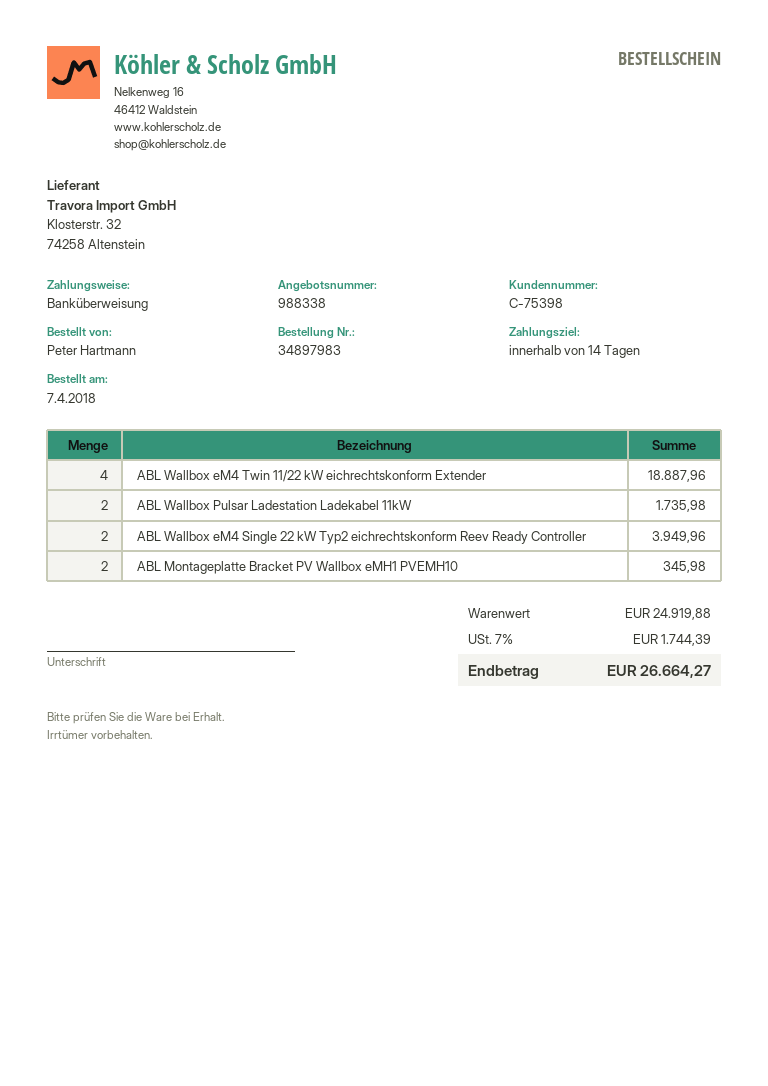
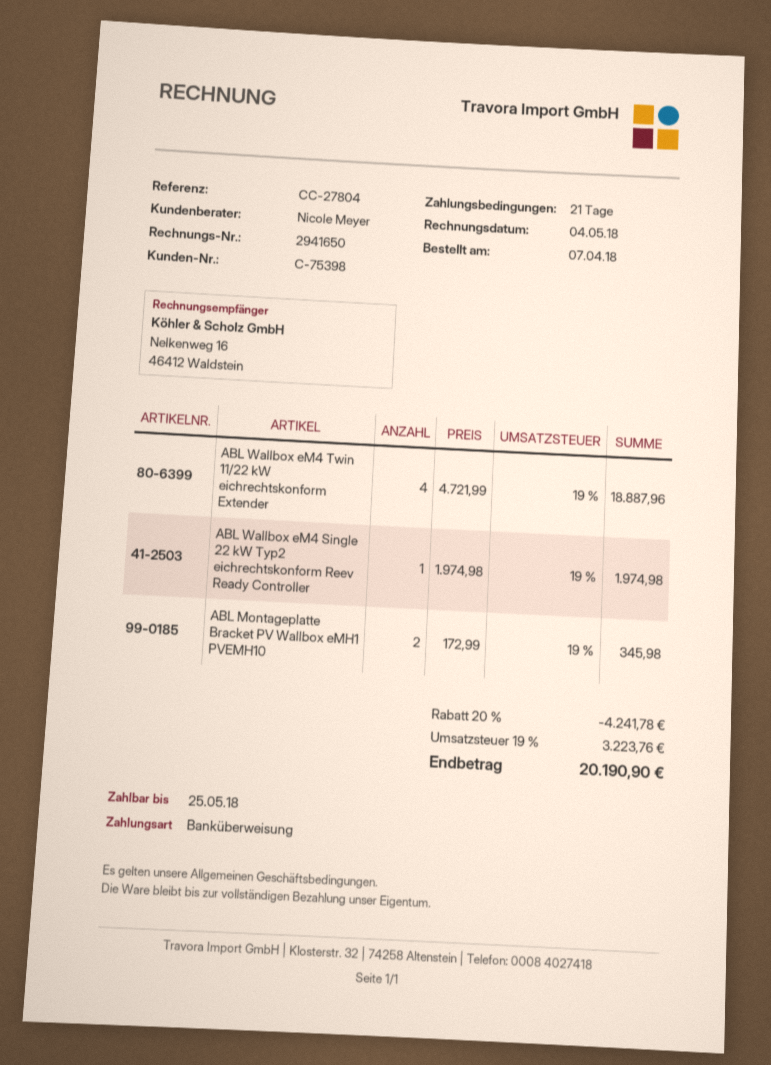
payment terms: 14 days -> 21 days
ABL Wallbox Pulsar Ladestation Ladekabel 11kW: 2 for 1735.98 -> none
ABL Wallbox eM4 Single 22 kW Typ2 eichrechtskonform Reev Ready Controller: 2 for 3949.96 -> 1 for 1974.98
discount: none -> 20% = 4241.78
tax: 7% = 1744.39 -> 19% = 3223.76
total: 26664.27 -> 20190.90

